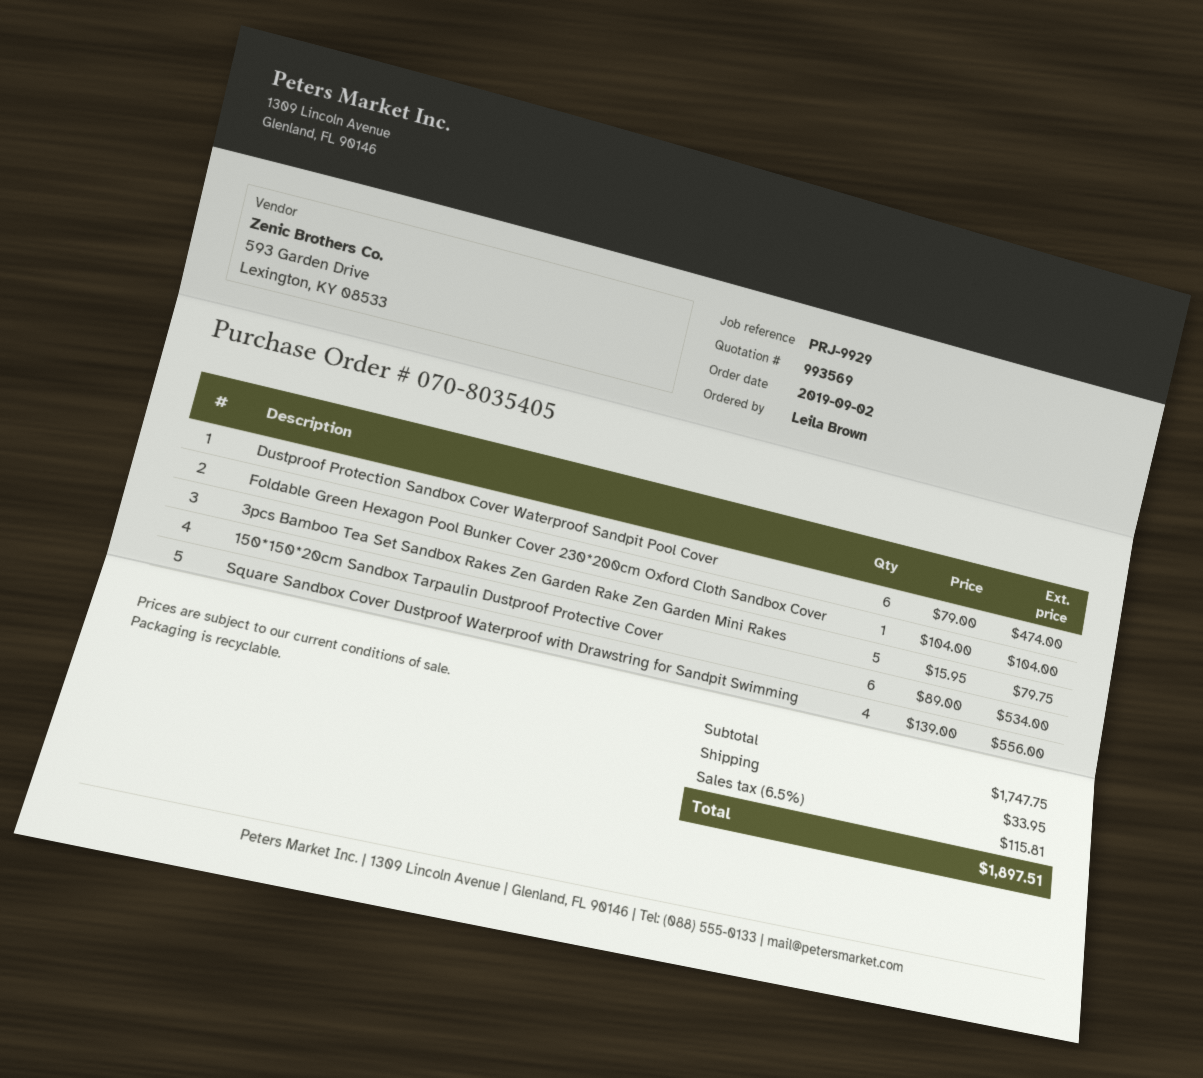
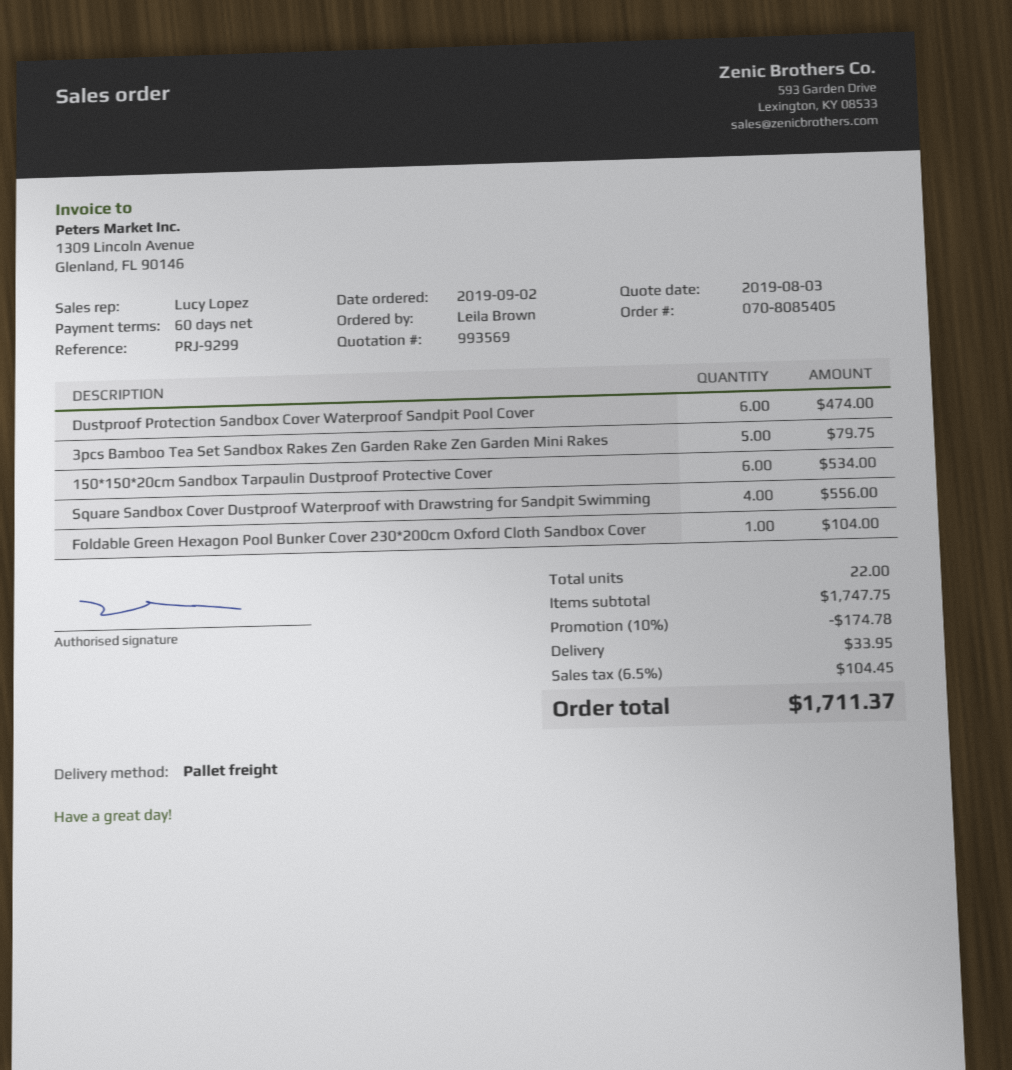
order number: 070-8035405 -> 070-8085405
reference: PRJ-9929 -> PRJ-9299
discount: none -> 10% = 174.78
tax: 6.5% = 115.81 -> 6.5% = 104.45
total: 1897.51 -> 1711.37

